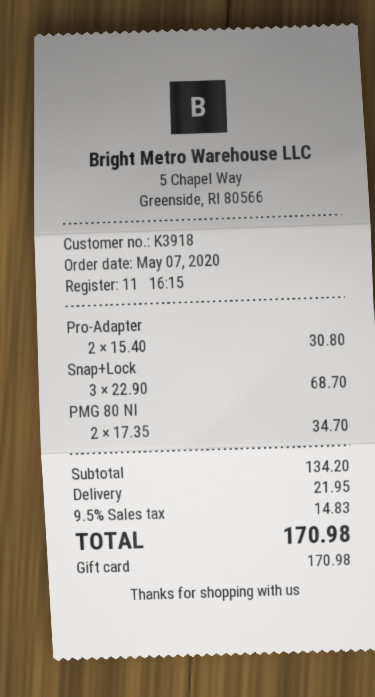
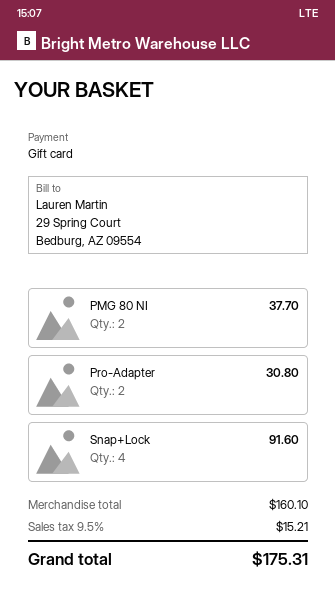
Snap+Lock: 3 for 68.70 -> 4 for 91.60
PMG 80 NI: 2 for 34.70 -> 2 for 37.70
subtotal: 134.20 -> 160.10
shipping: 21.95 -> none
tax: 9.5% = 14.83 -> 9.5% = 15.21
total: 170.98 -> 175.31

